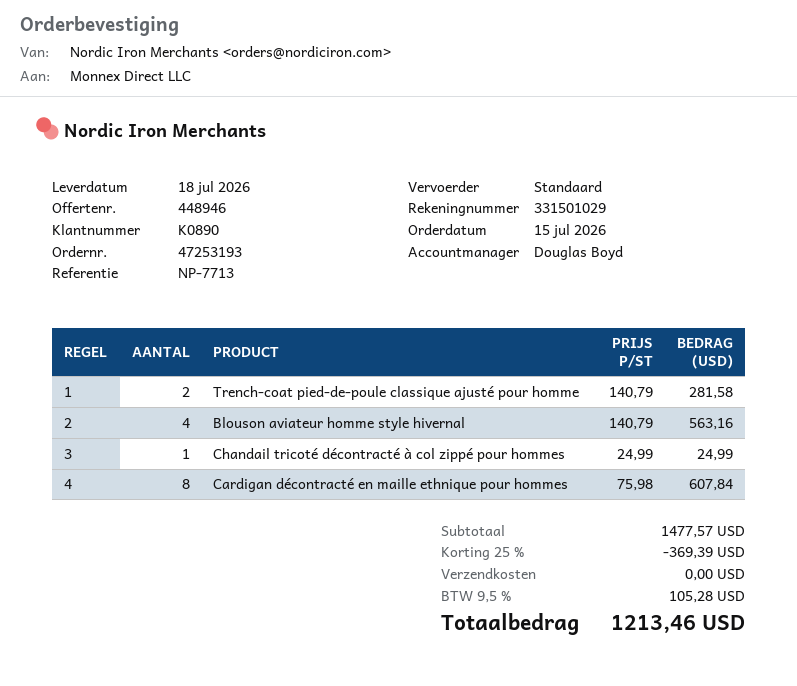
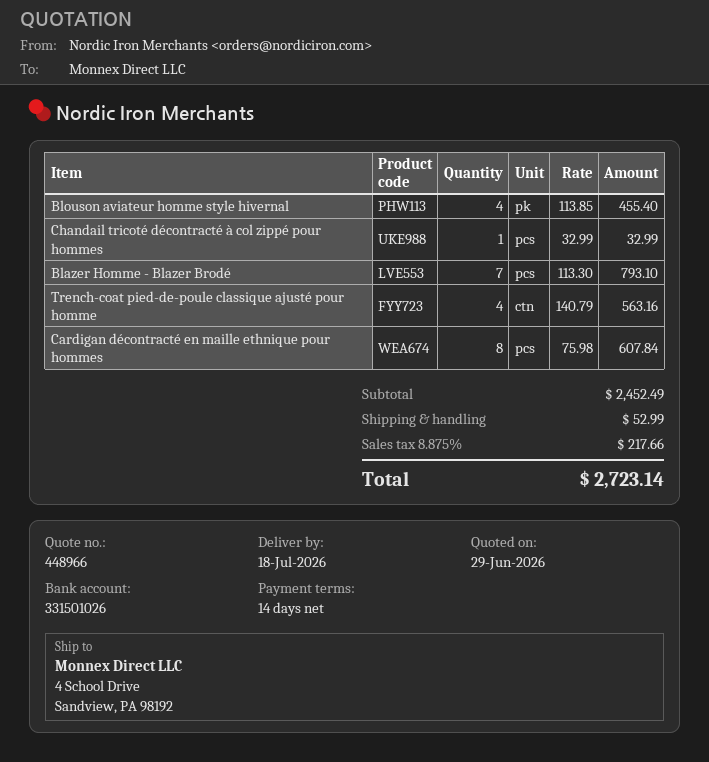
quote number: 448946 -> 448966
bank account: 331501029 -> 331501026
Trench-coat pied-de-poule classique ajusté pour homme: 2 x 140.79 = 281.58 -> 4 x 140.79 = 563.16
Blouson aviateur homme style hivernal: 4 x 140.79 = 563.16 -> 4 x 113.85 = 455.40
Chandail tricoté décontracté à col zippé pour hommes: 1 x 24.99 = 24.99 -> 1 x 32.99 = 32.99
Blazer Homme - Blazer Brodé: none -> 7 x 113.30 = 793.10
subtotal: 1477.57 -> 2452.49
discount: 25% = 369.39 -> none
shipping: 0.00 -> 52.99
tax: 9.5% = 105.28 -> 8.875% = 217.66
total: 1213.46 -> 2723.14

